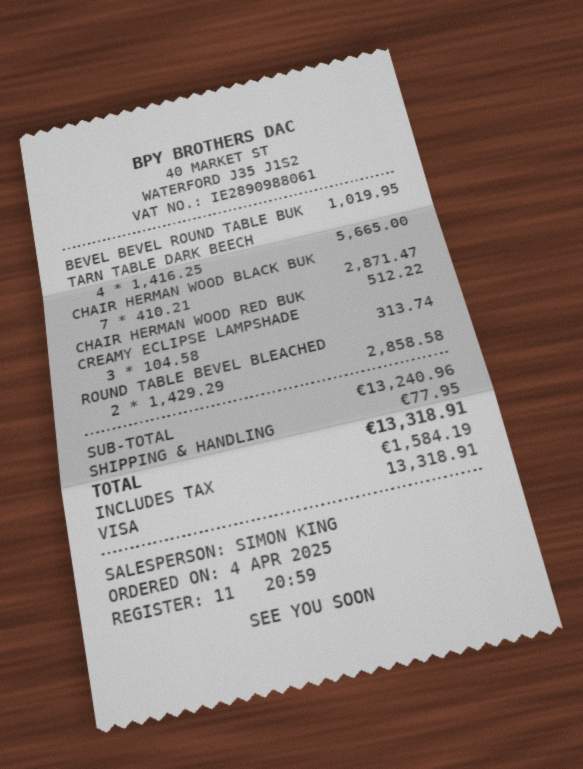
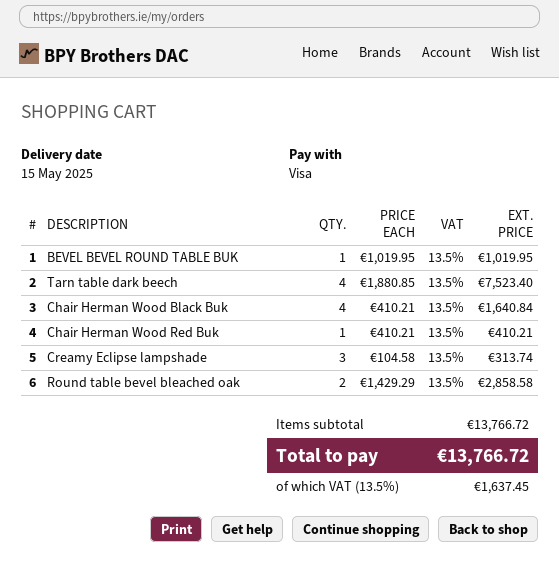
TARN TABLE DARK BEECH: 4 x 1416.25 = 5665.00 -> 4 x 1880.85 = 7523.40
CHAIR HERMAN WOOD BLACK BUK: 7 x 410.21 = 2871.47 -> 4 x 410.21 = 1640.84
CHAIR HERMAN WOOD RED BUK: 1 x 512.22 = 512.22 -> 1 x 410.21 = 410.21
subtotal: 13240.96 -> 13766.72
shipping: 77.95 -> none
tax: 1584.19 -> 1637.45
total: 13318.91 -> 13766.72

